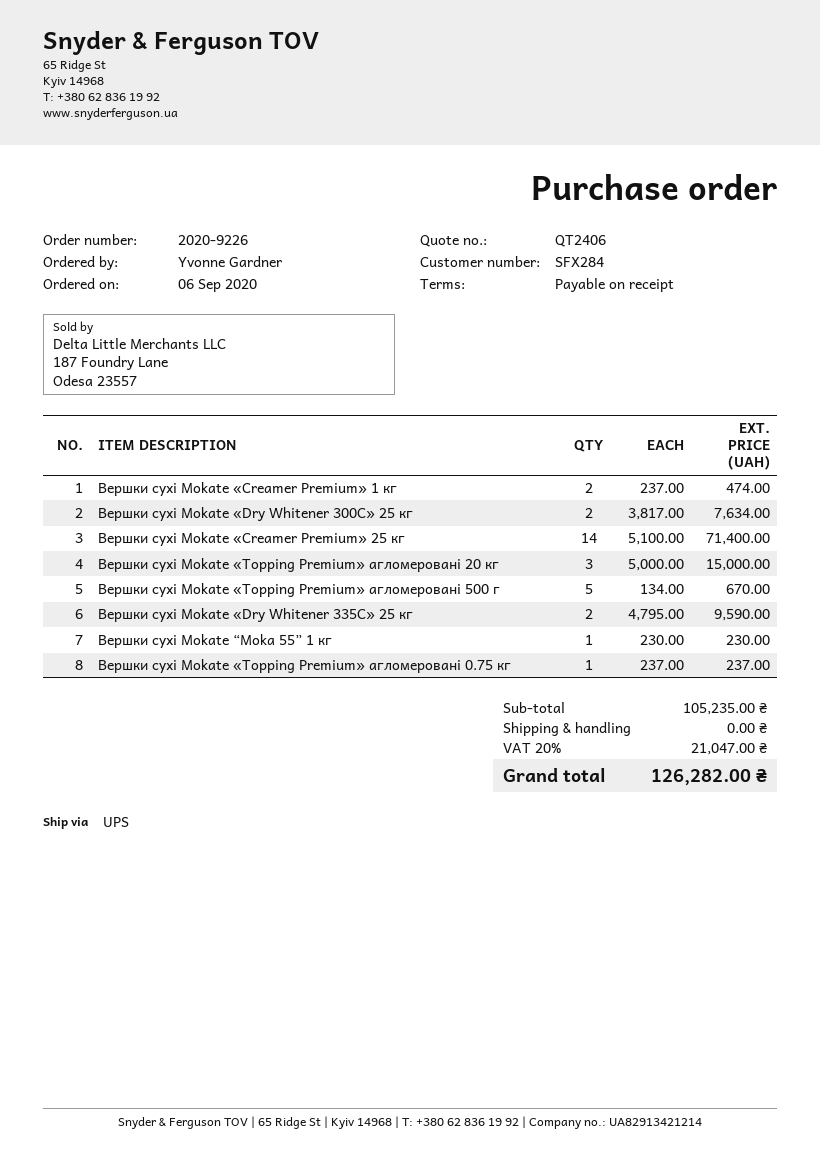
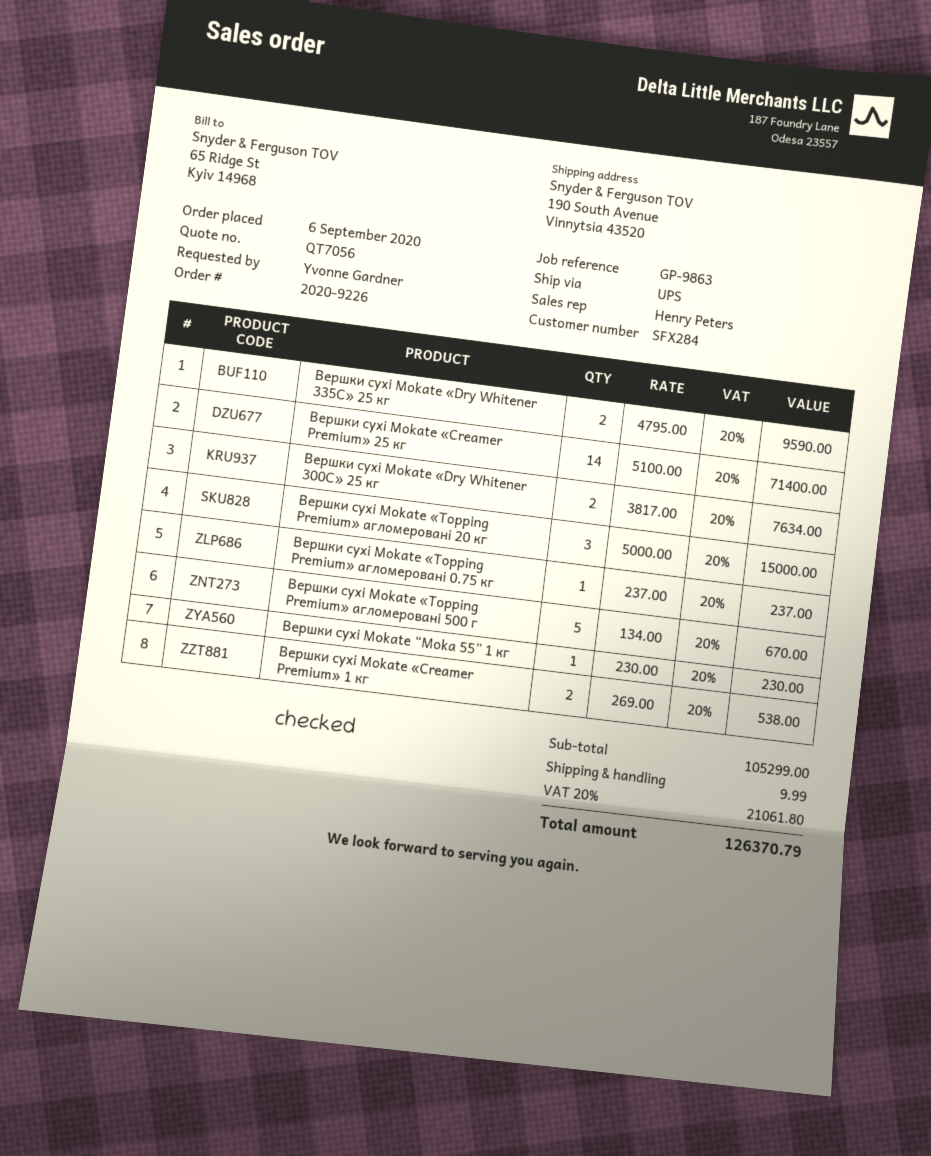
quote number: QT2406 -> QT7056
Вершки сухі Mokate «Creamer Premium» 1 кг: 2 x 237.00 = 474.00 -> 2 x 269.00 = 538.00
subtotal: 105235.00 -> 105299.00
shipping: 0.00 -> 9.99
tax: 20% = 21047.00 -> 20% = 21061.80
total: 126282.00 -> 126370.79

